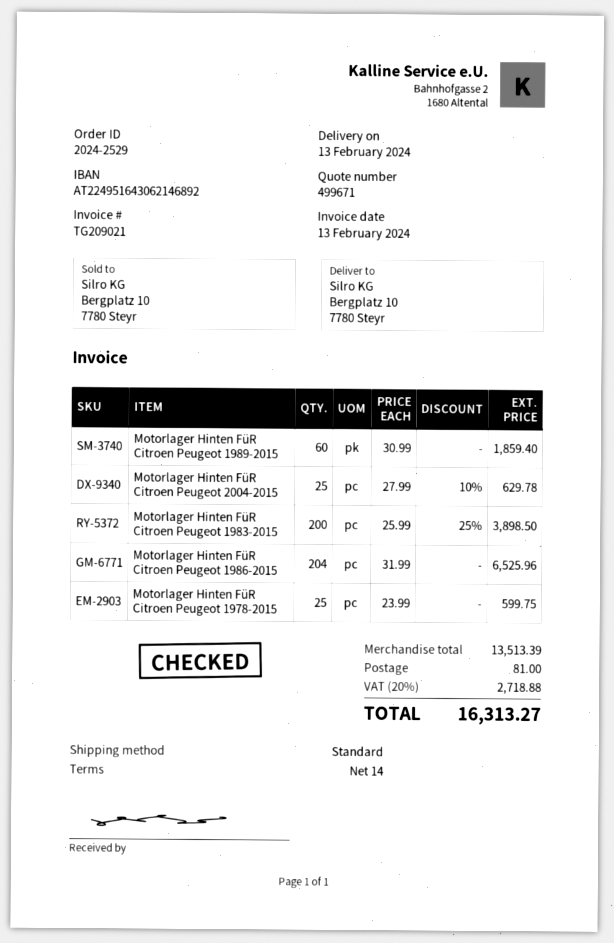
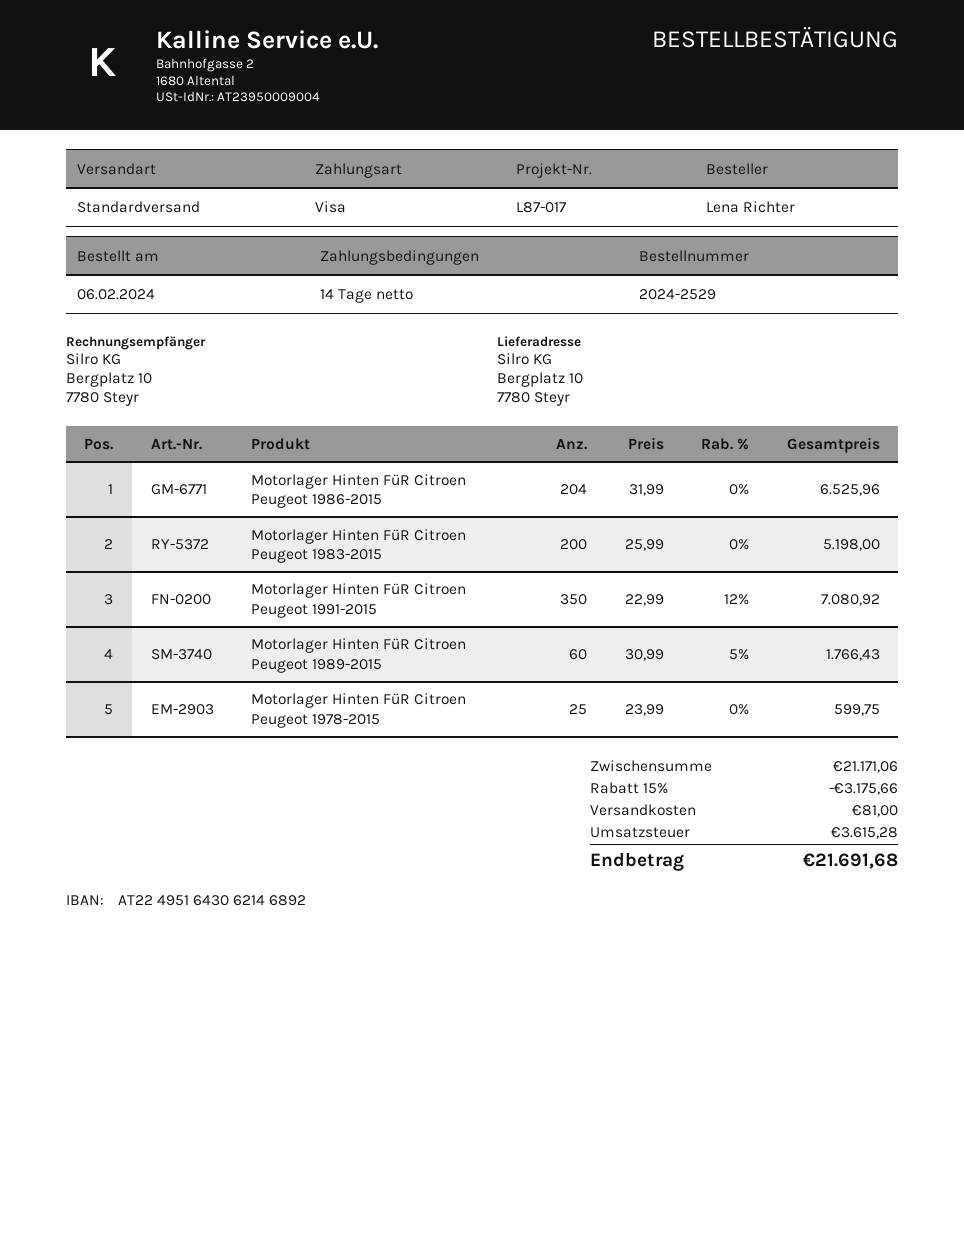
Motorlager Hinten FüR Citroen Peugeot 1989-2015: 60 x 30.99 = 1859.40 -> 60 x 30.99 - 5% = 1766.43
Motorlager Hinten FüR Citroen Peugeot 2004-2015: 25 x 27.99 - 10% = 629.78 -> none
Motorlager Hinten FüR Citroen Peugeot 1983-2015: 200 x 25.99 - 25% = 3898.50 -> 200 x 25.99 = 5198.00
Motorlager Hinten FüR Citroen Peugeot 1991-2015: none -> 350 x 22.99 - 12% = 7080.92
subtotal: 13513.39 -> 21171.06
discount: none -> 15% = 3175.66
tax: 2718.88 -> 3615.28
total: 16313.27 -> 21691.68

